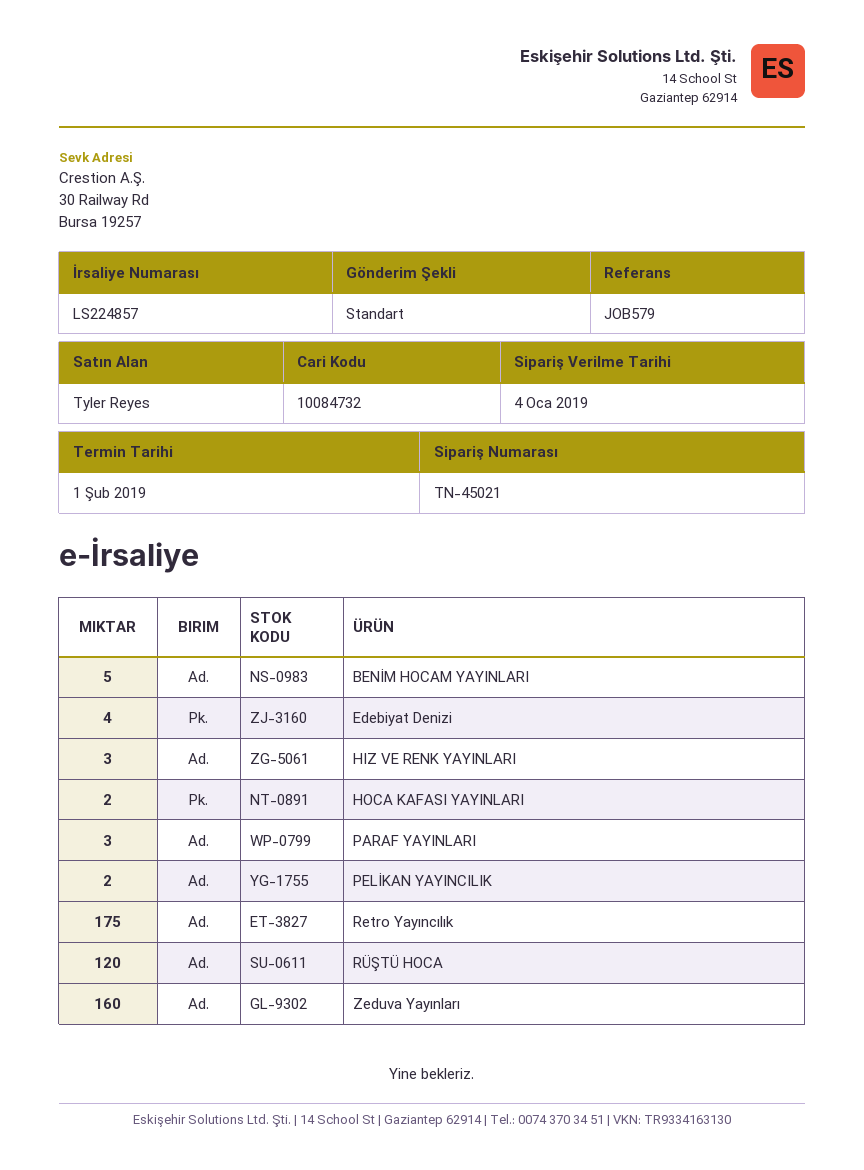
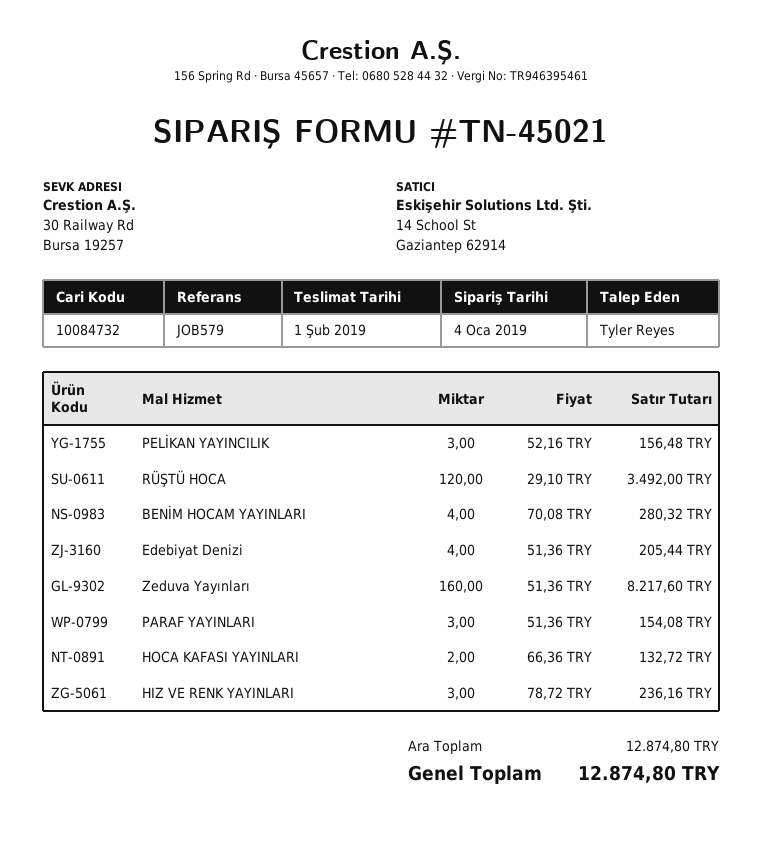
BENİM HOCAM YAYINLARI: 5 -> 4
PELİKAN YAYINCILIK: 2 -> 3
Retro Yayıncılık: 175 -> none

